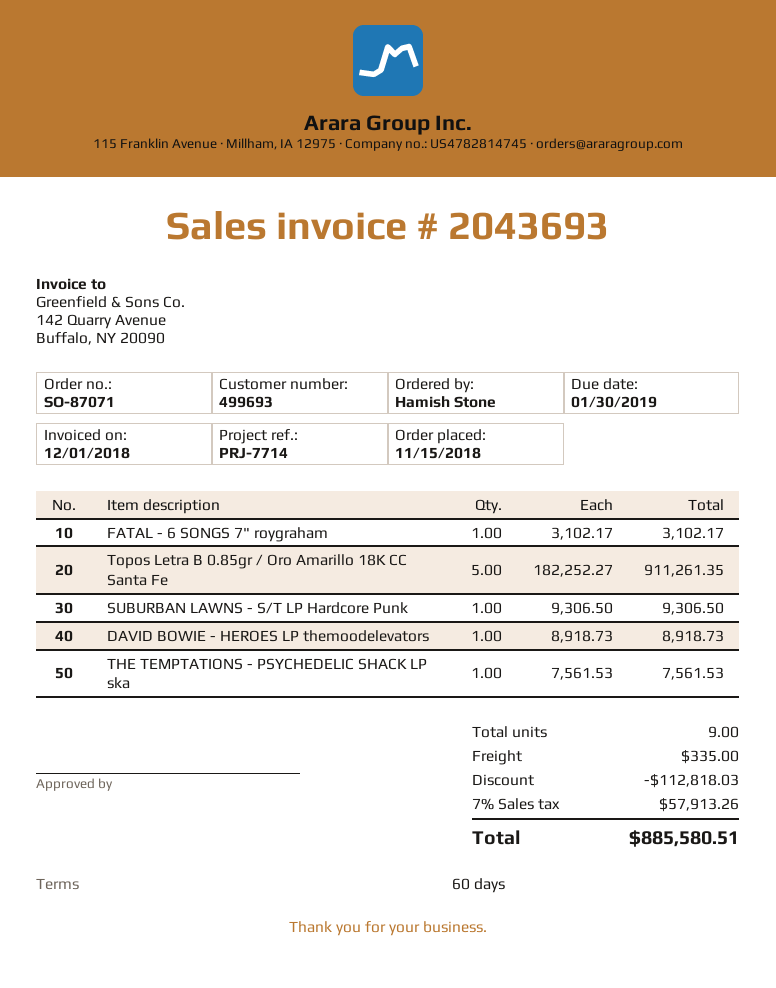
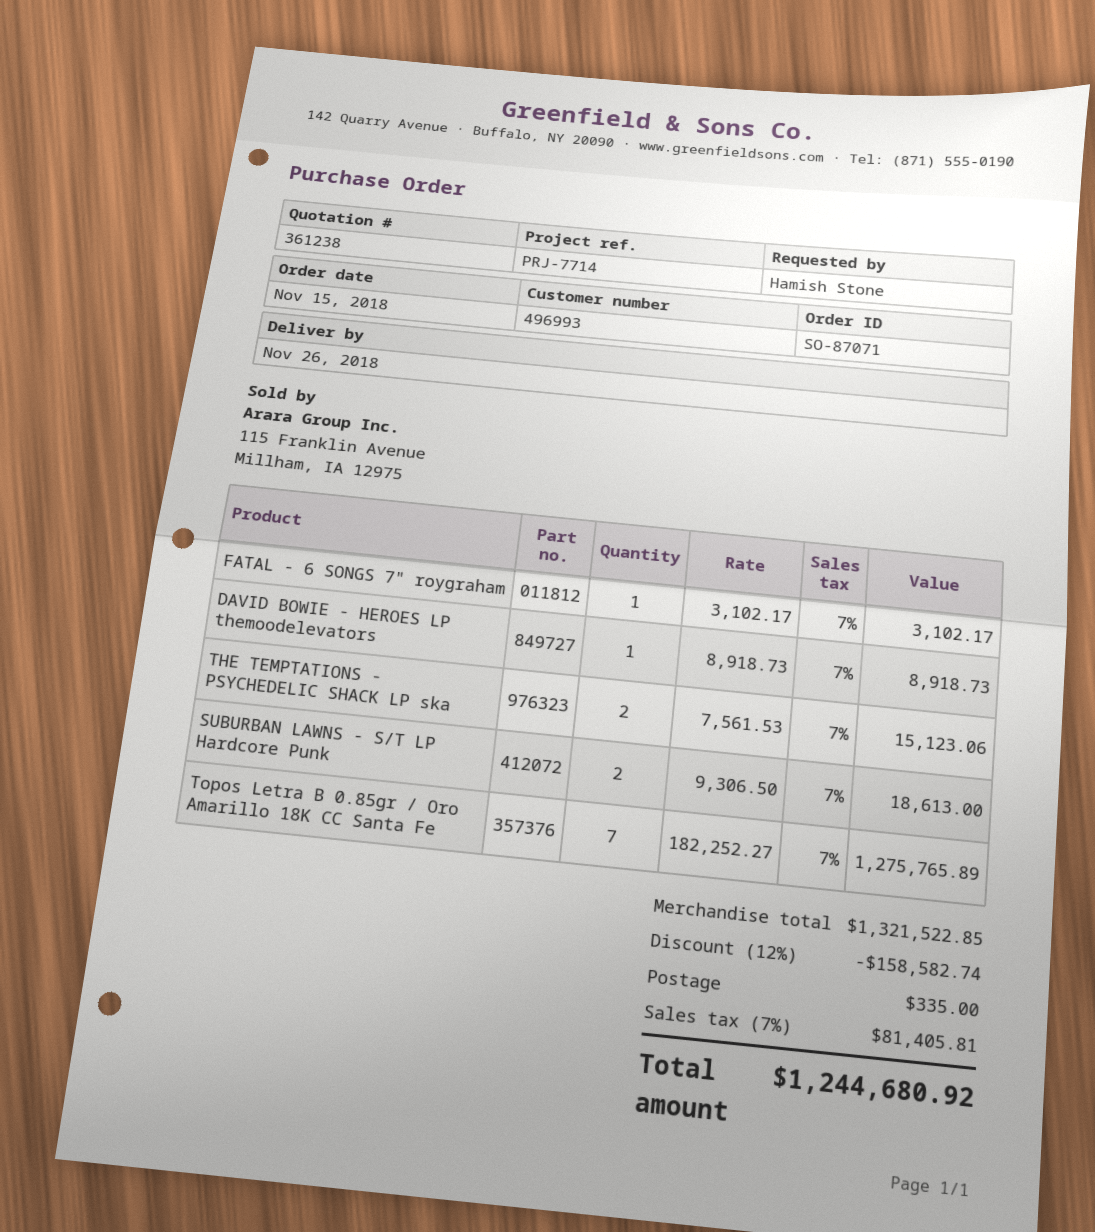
customer number: 499693 -> 496993
Topos Letra B 0.85gr / Oro Amarillo 18K CC Santa Fe: 5 x 182252.27 = 911261.35 -> 7 x 182252.27 = 1275765.89
SUBURBAN LAWNS - S/T LP Hardcore Punk: 1 x 9306.50 = 9306.50 -> 2 x 9306.50 = 18613.00
THE TEMPTATIONS - PSYCHEDELIC SHACK LP ska: 1 x 7561.53 = 7561.53 -> 2 x 7561.53 = 15123.06
discount: 112818.03 -> 158582.74
tax: 7% = 57913.26 -> 7% = 81405.81
total: 885580.51 -> 1244680.92

